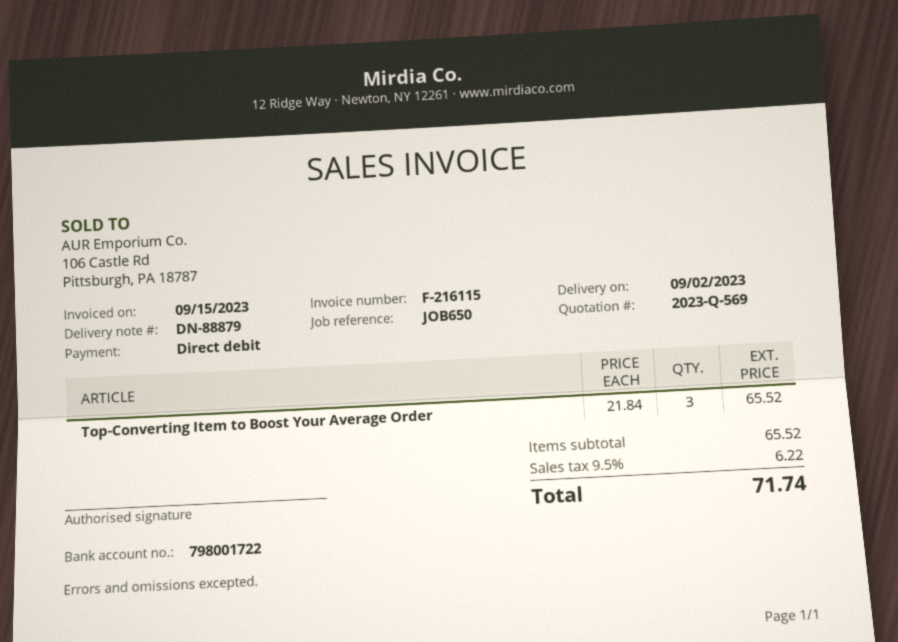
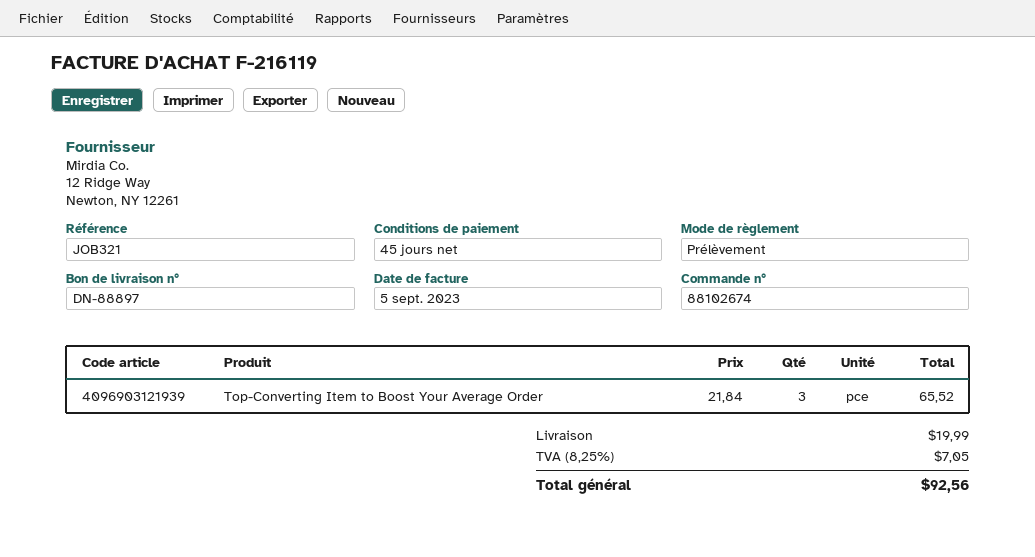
delivery note number: DN-88879 -> DN-88897
invoice number: F-216115 -> F-216119
invoice date: 2023-09-15 -> 2023-09-05
reference: JOB650 -> JOB321
shipping: none -> 19.99
tax: 9.5% = 6.22 -> 8.25% = 7.05
total: 71.74 -> 92.56

